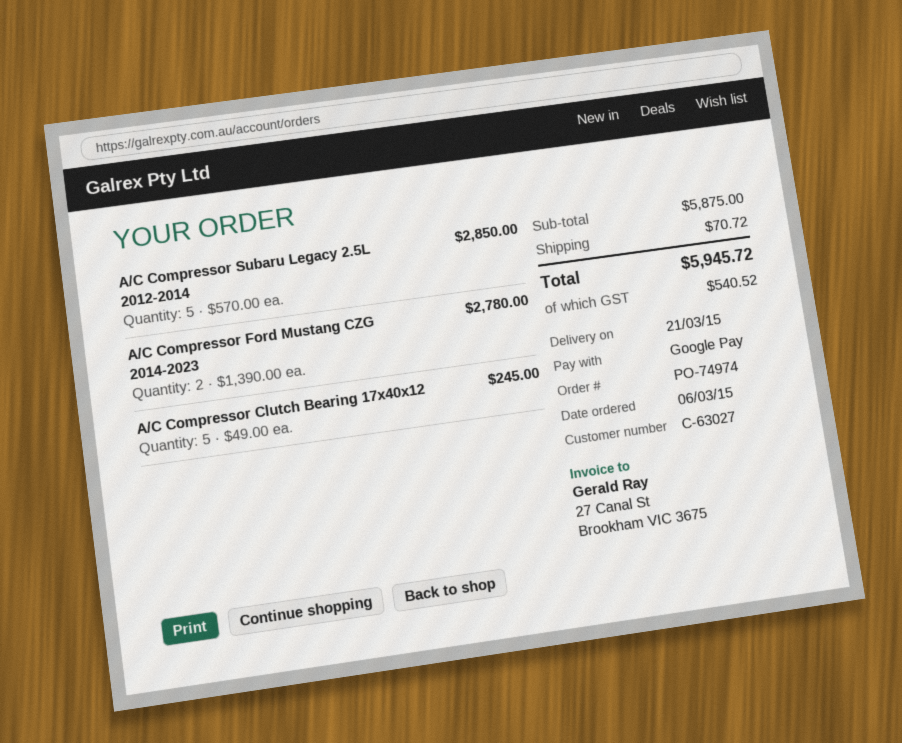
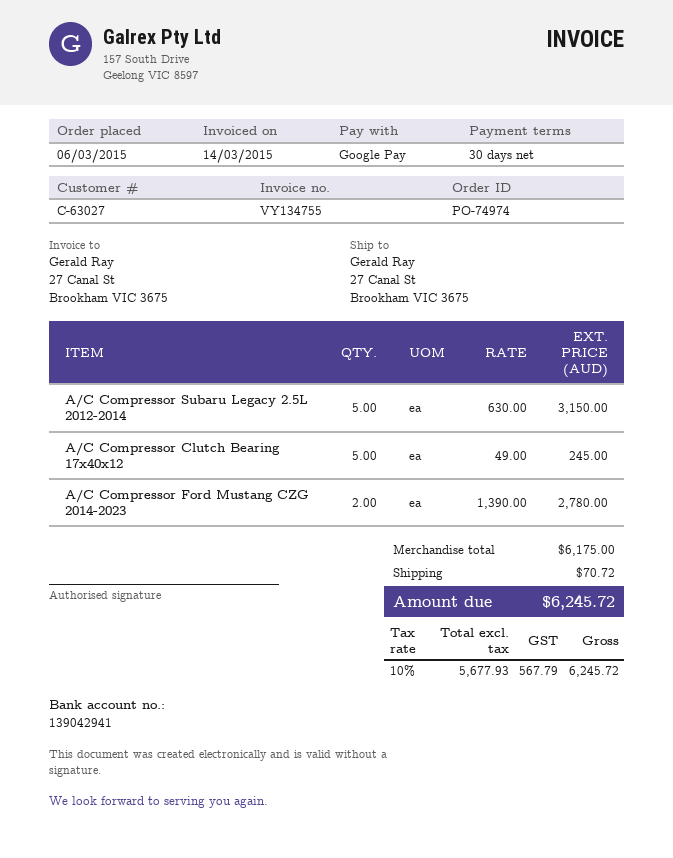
A/C Compressor Subaru Legacy 2.5L 2012-2014: 5 x 570.00 = 2850.00 -> 5 x 630.00 = 3150.00
subtotal: 5875.00 -> 6175.00
tax: 540.52 -> 567.79
total: 5945.72 -> 6245.72

